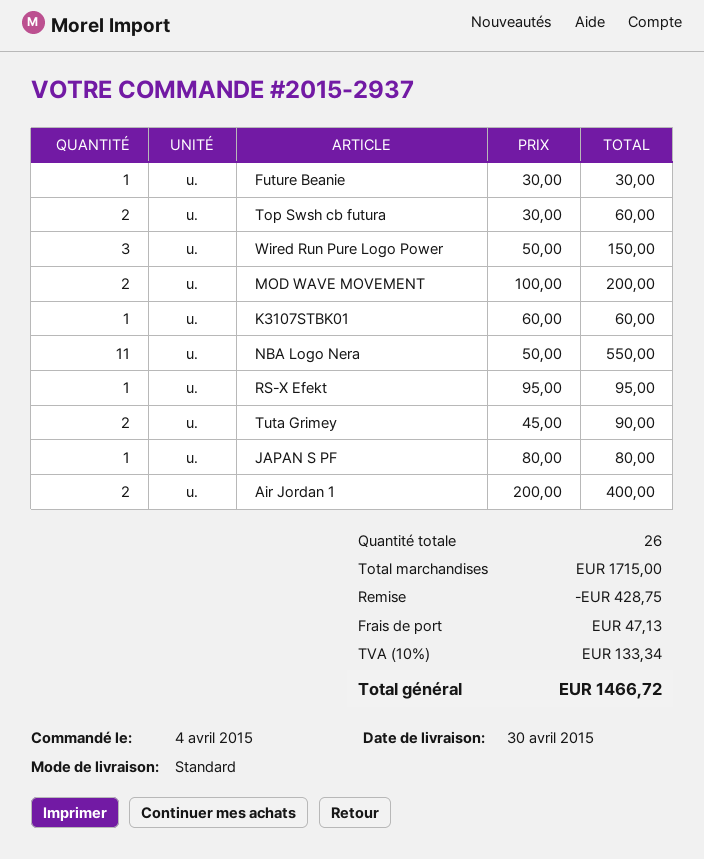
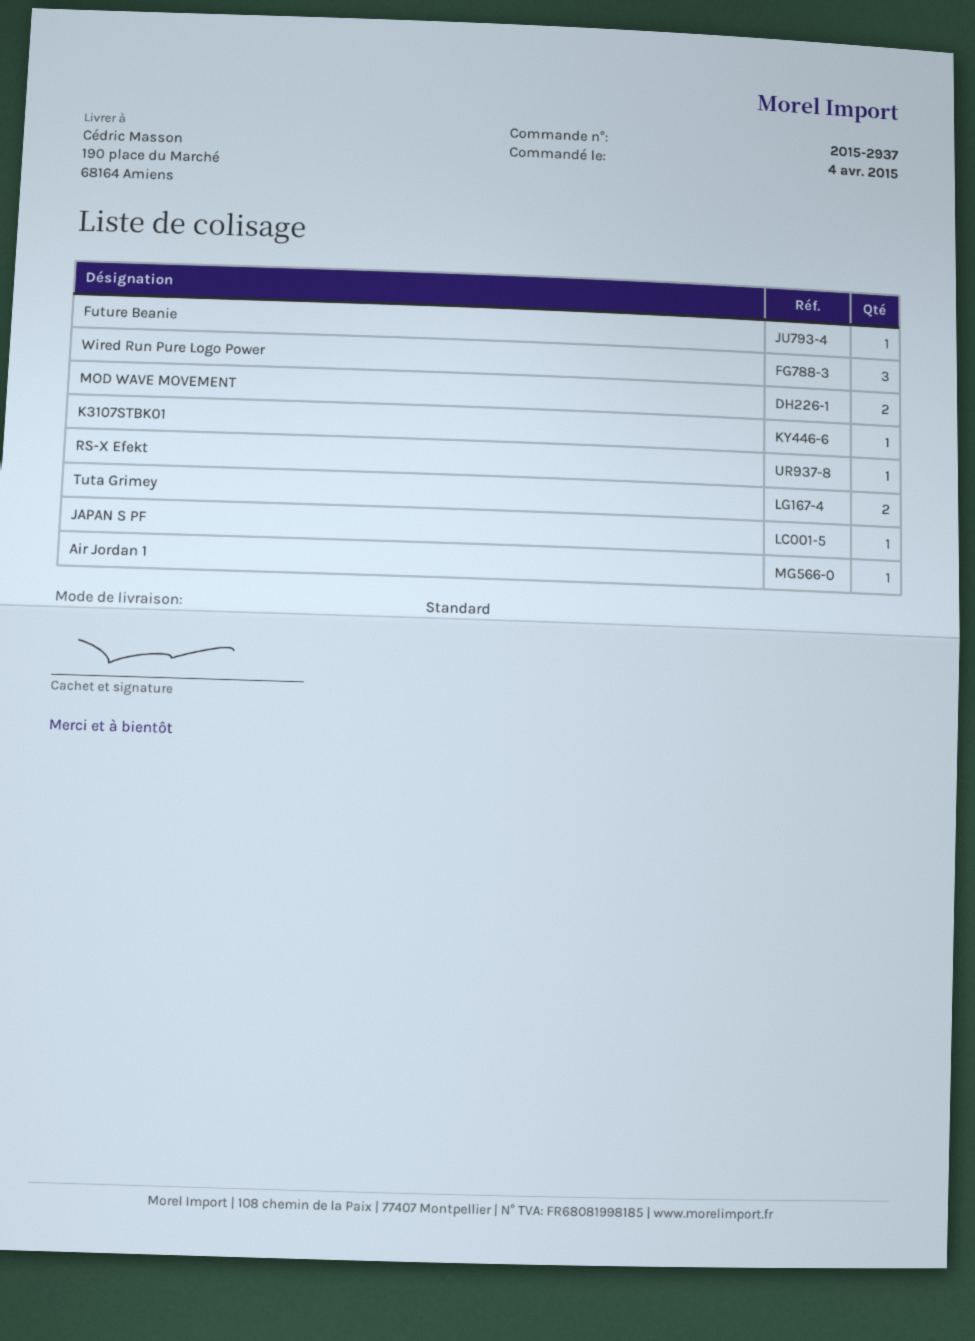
Top Swsh cb futura: 2 -> none
NBA Logo Nera: 11 -> none
Air Jordan 1: 2 -> 1

